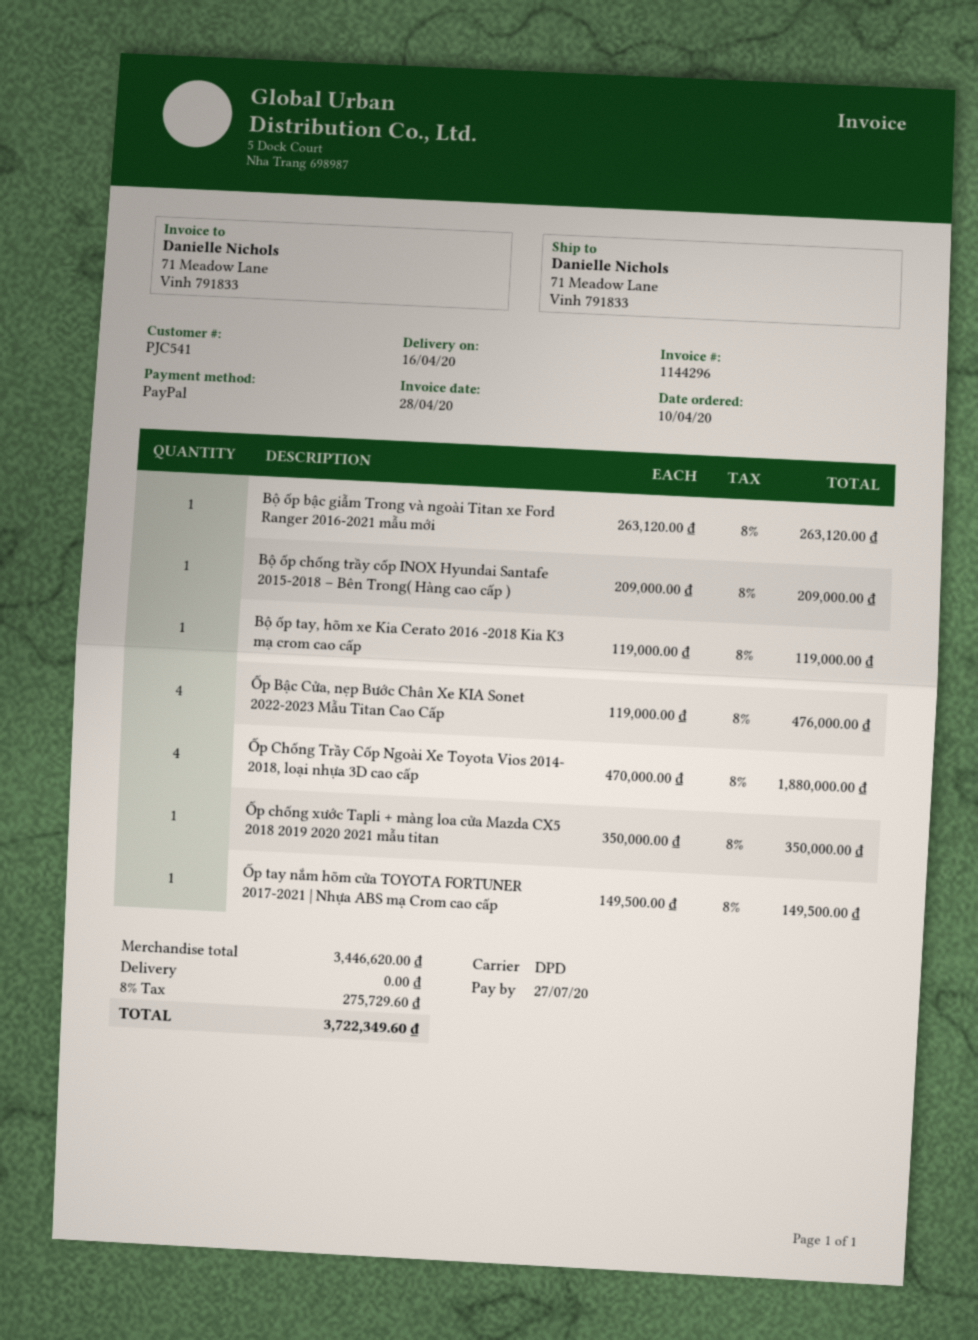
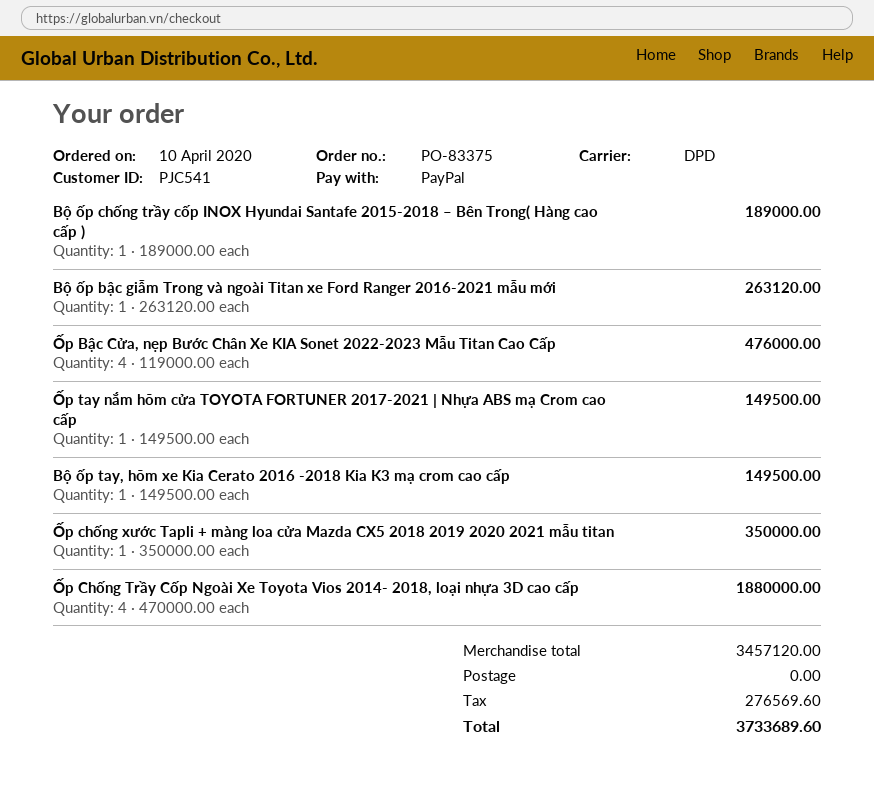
Bộ ốp chống trầy cốp INOX Hyundai Santafe 2015-2018 – Bên Trong( Hàng cao cấp ): 1 x 209000.00 = 209000.00 -> 1 x 189000.00 = 189000.00
Bộ ốp tay, hõm xe Kia Cerato 2016 -2018 Kia K3 mạ crom cao cấp: 1 x 119000.00 = 119000.00 -> 1 x 149500.00 = 149500.00
subtotal: 3446620.00 -> 3457120.00
tax: 275729.60 -> 276569.60
total: 3722349.60 -> 3733689.60

